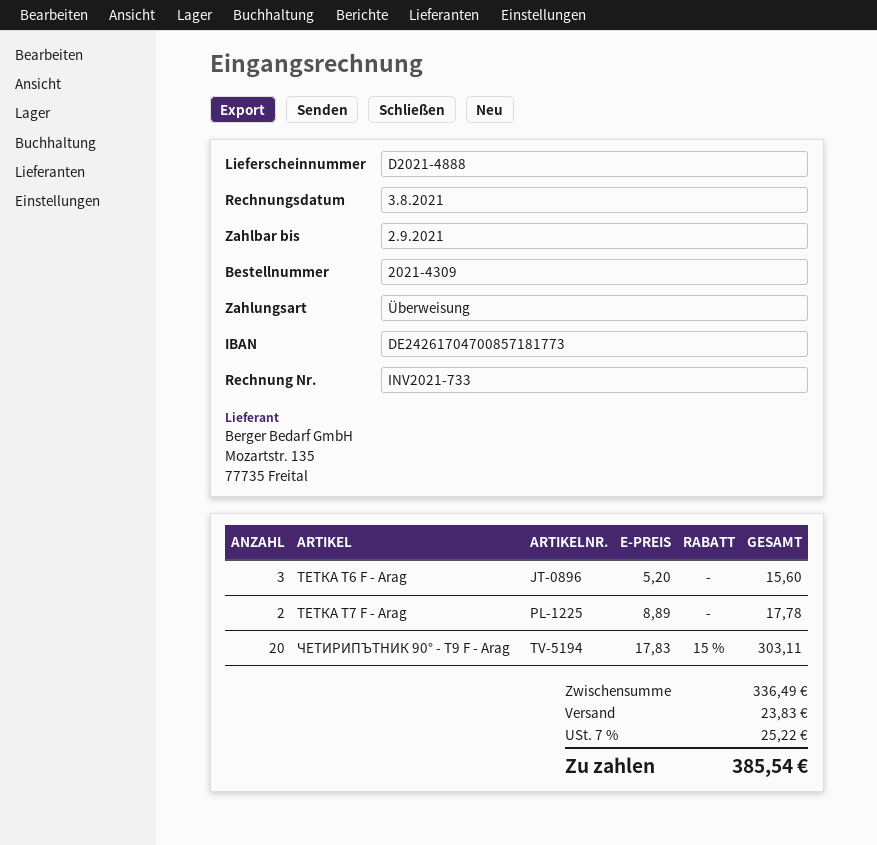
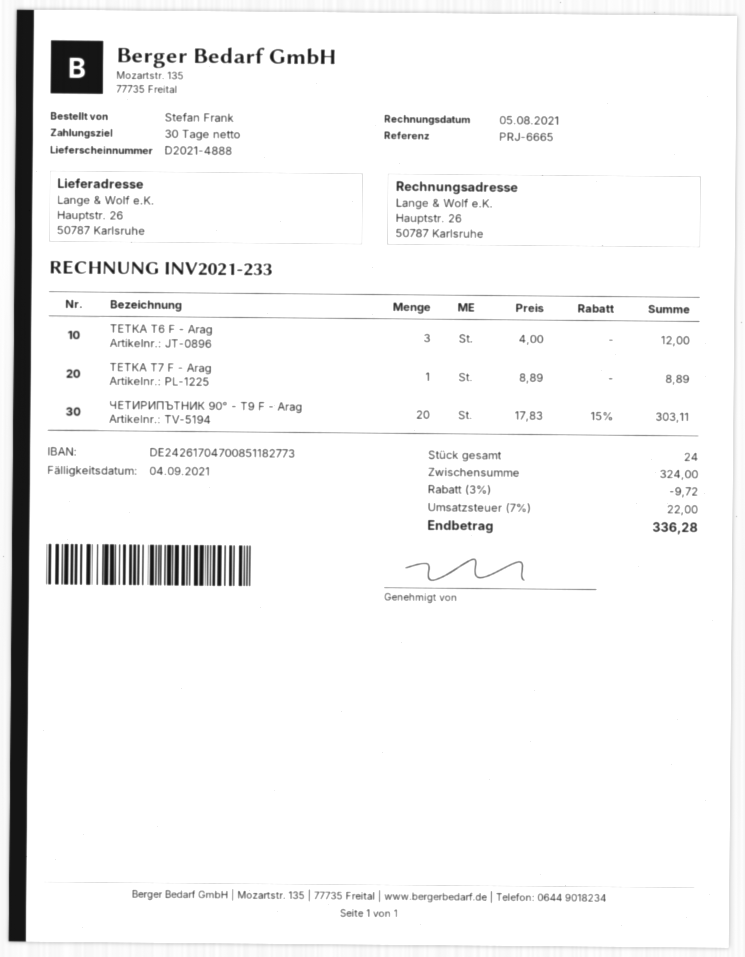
invoice number: INV2021-733 -> INV2021-233
invoice date: 2021-08-03 -> 2021-08-05
due date: 2021-09-02 -> 2021-09-04
bank account: DE24261704700857181773 -> DE24261704700851182773
ТЕТКА T6 F - Arag: 3 x 5.20 = 15.60 -> 3 x 4.00 = 12.00
ТЕТКА T7 F - Arag: 2 x 8.89 = 17.78 -> 1 x 8.89 = 8.89
subtotal: 336.49 -> 324.00
discount: none -> 3% = 9.72
shipping: 23.83 -> none
tax: 7% = 25.22 -> 7% = 22.00
total: 385.54 -> 336.28

